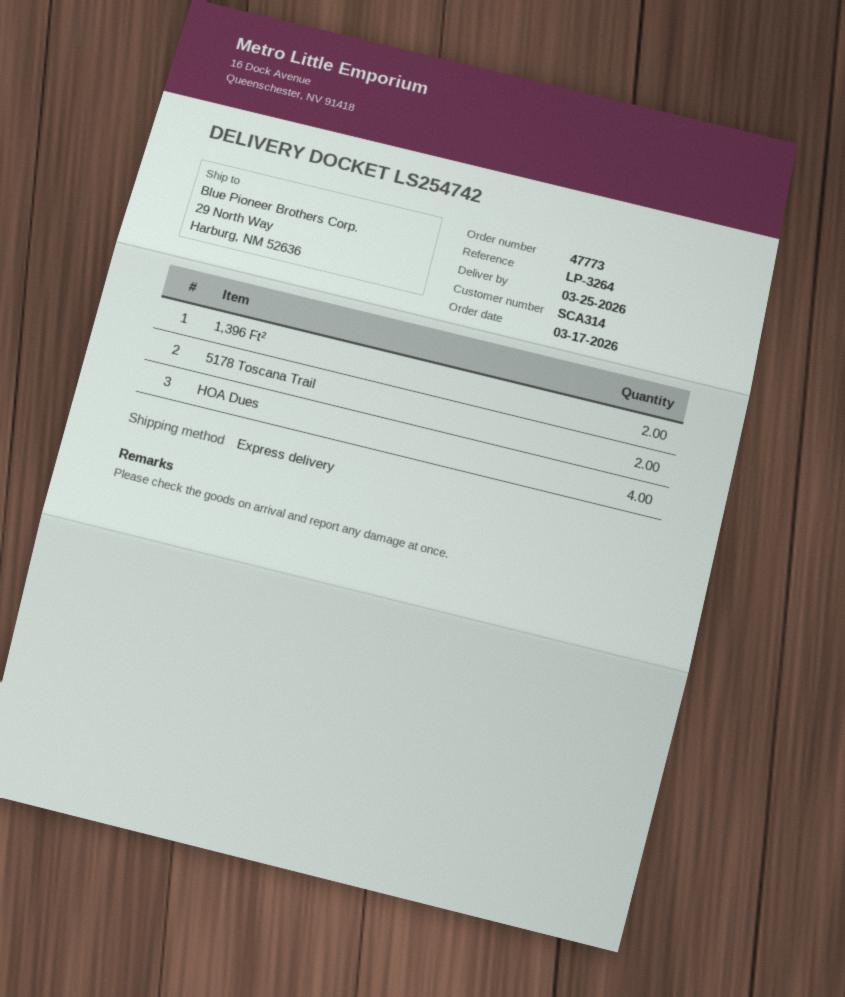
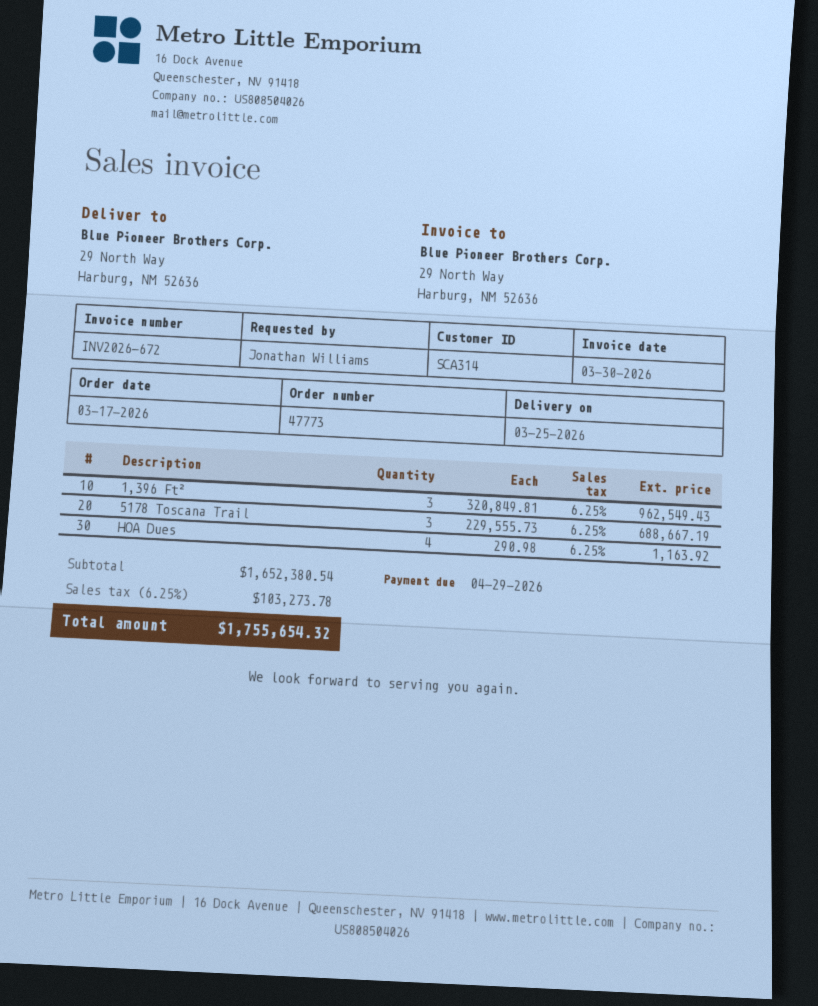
1,396 Ft²: 2 -> 3
5178 Toscana Trail: 2 -> 3

